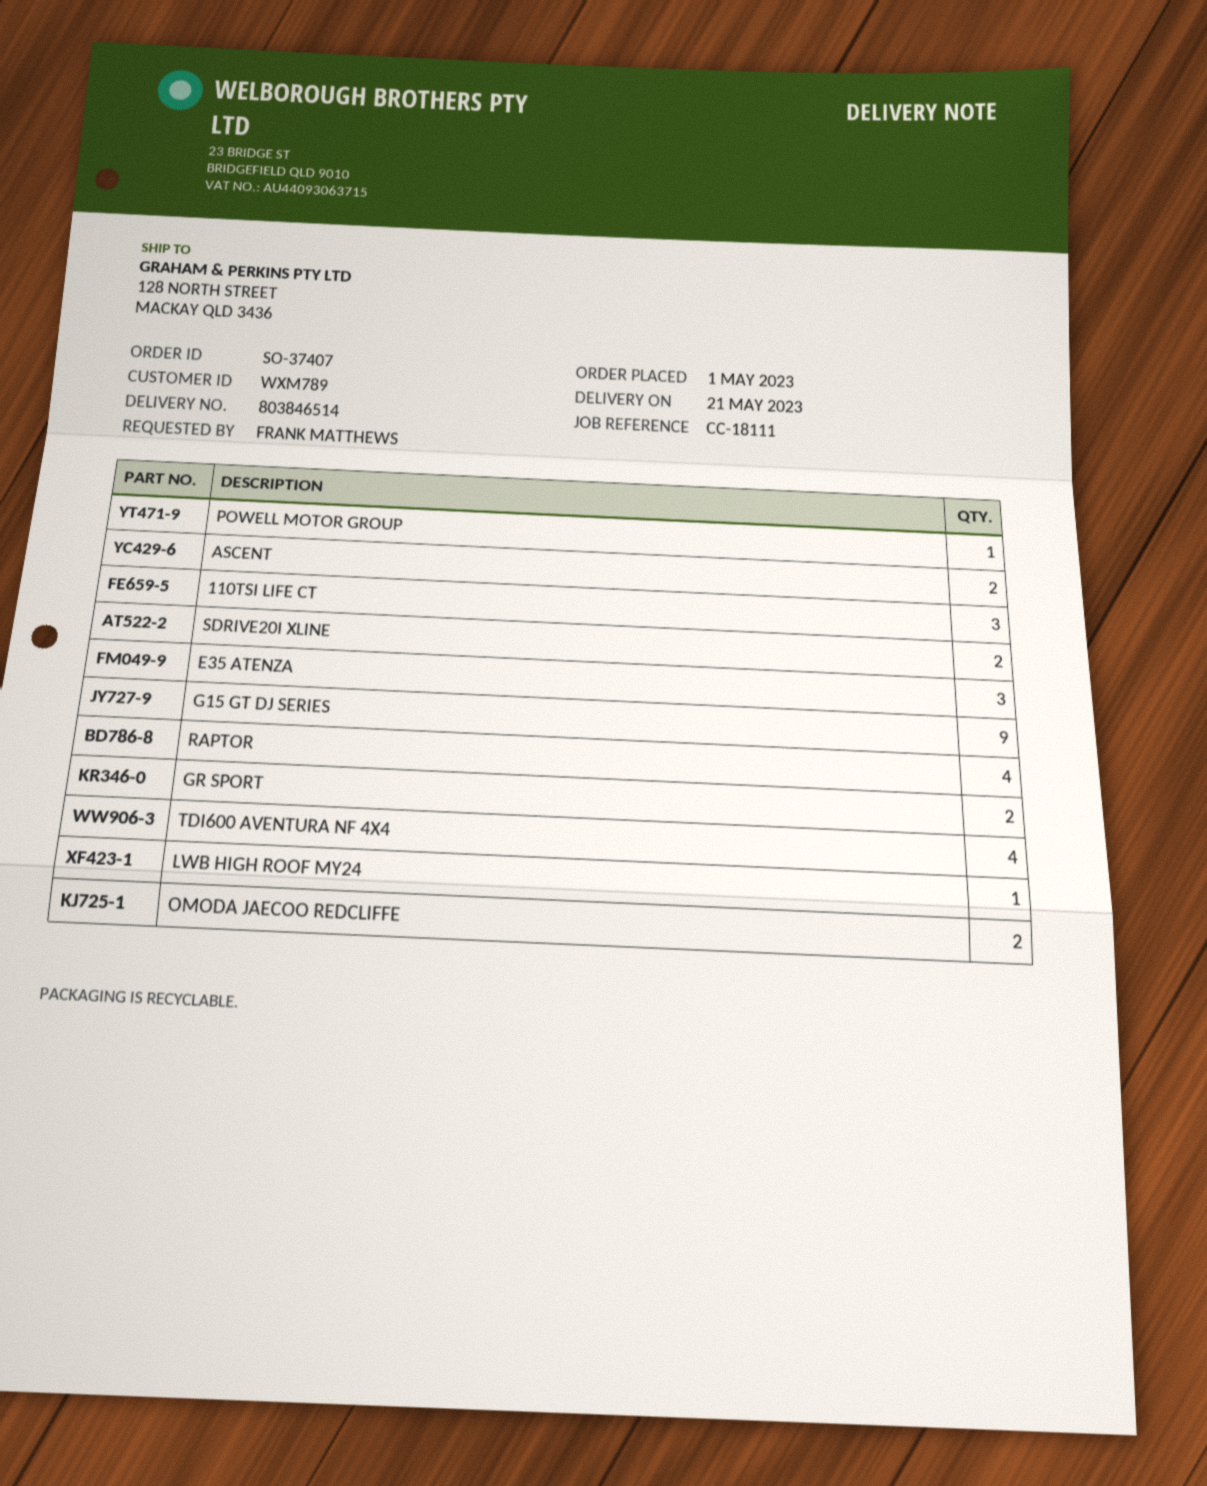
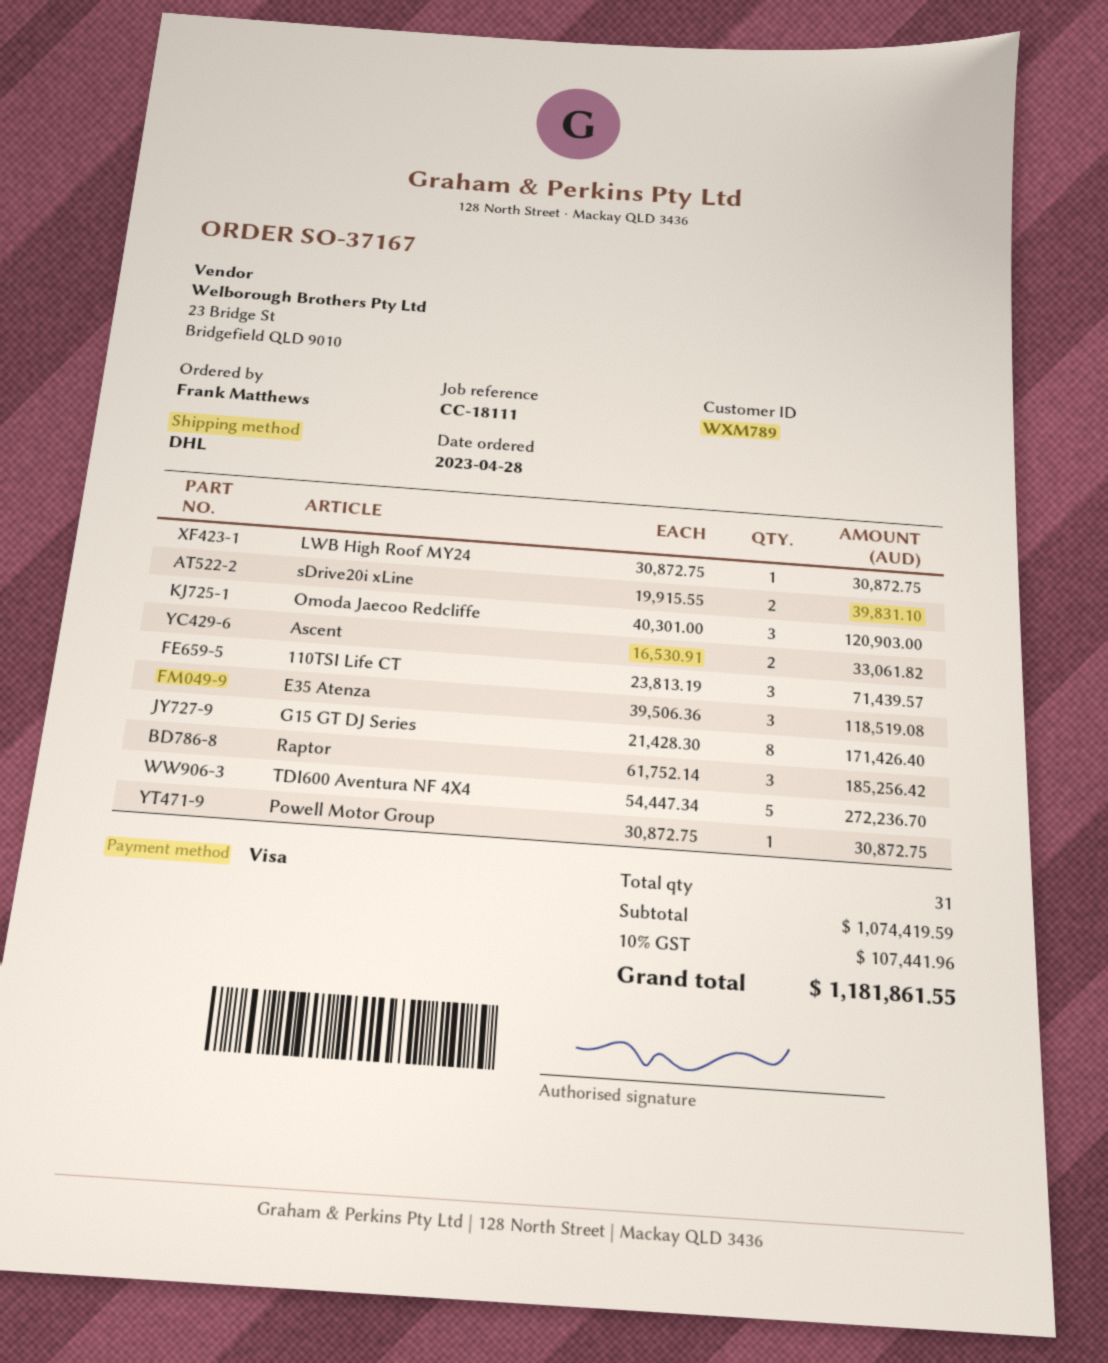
order number: SO-37407 -> SO-37167
order date: 2023-05-01 -> 2023-04-28
G15 GT DJ SERIES: 9 -> 8
RAPTOR: 4 -> 3
GR SPORT: 2 -> none
TDI600 AVENTURA NF 4X4: 4 -> 5
OMODA JAECOO REDCLIFFE: 2 -> 3

